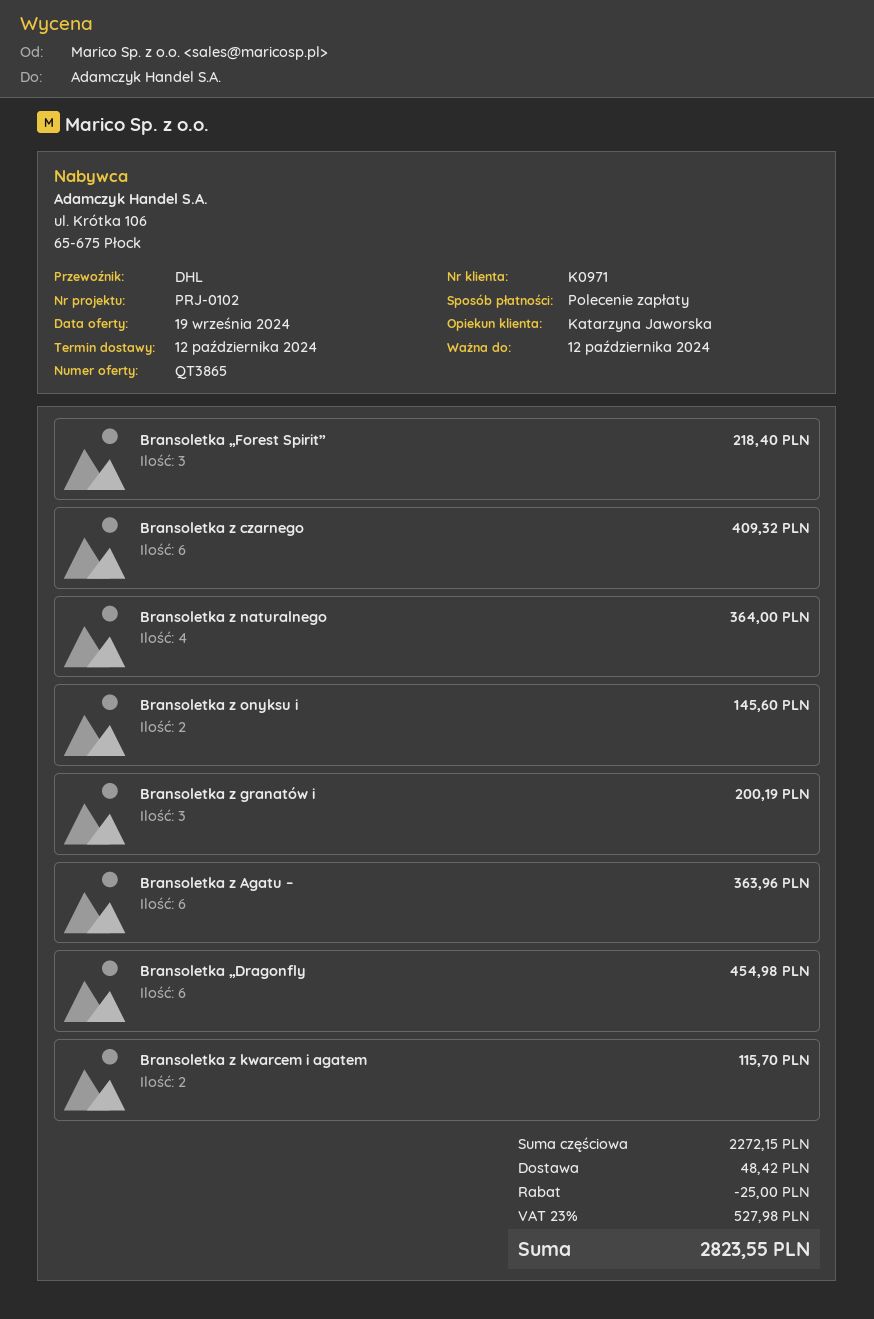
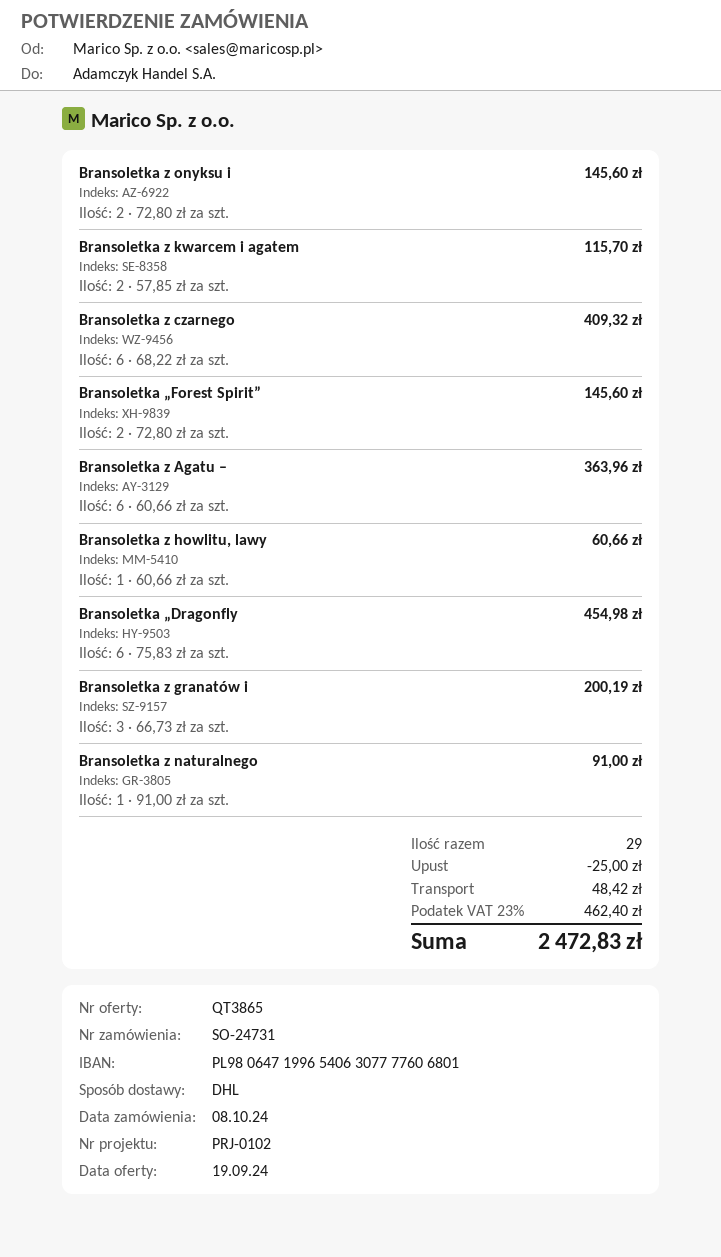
Bransoletka „Forest Spirit”: 3 for 218.40 -> 2 for 145.60
Bransoletka z naturalnego: 4 for 364.00 -> 1 for 91.00
Bransoletka z howlitu, lawy: none -> 1 for 60.66
tax: 23% = 527.98 -> 23% = 462.40
total: 2823.55 -> 2472.83

